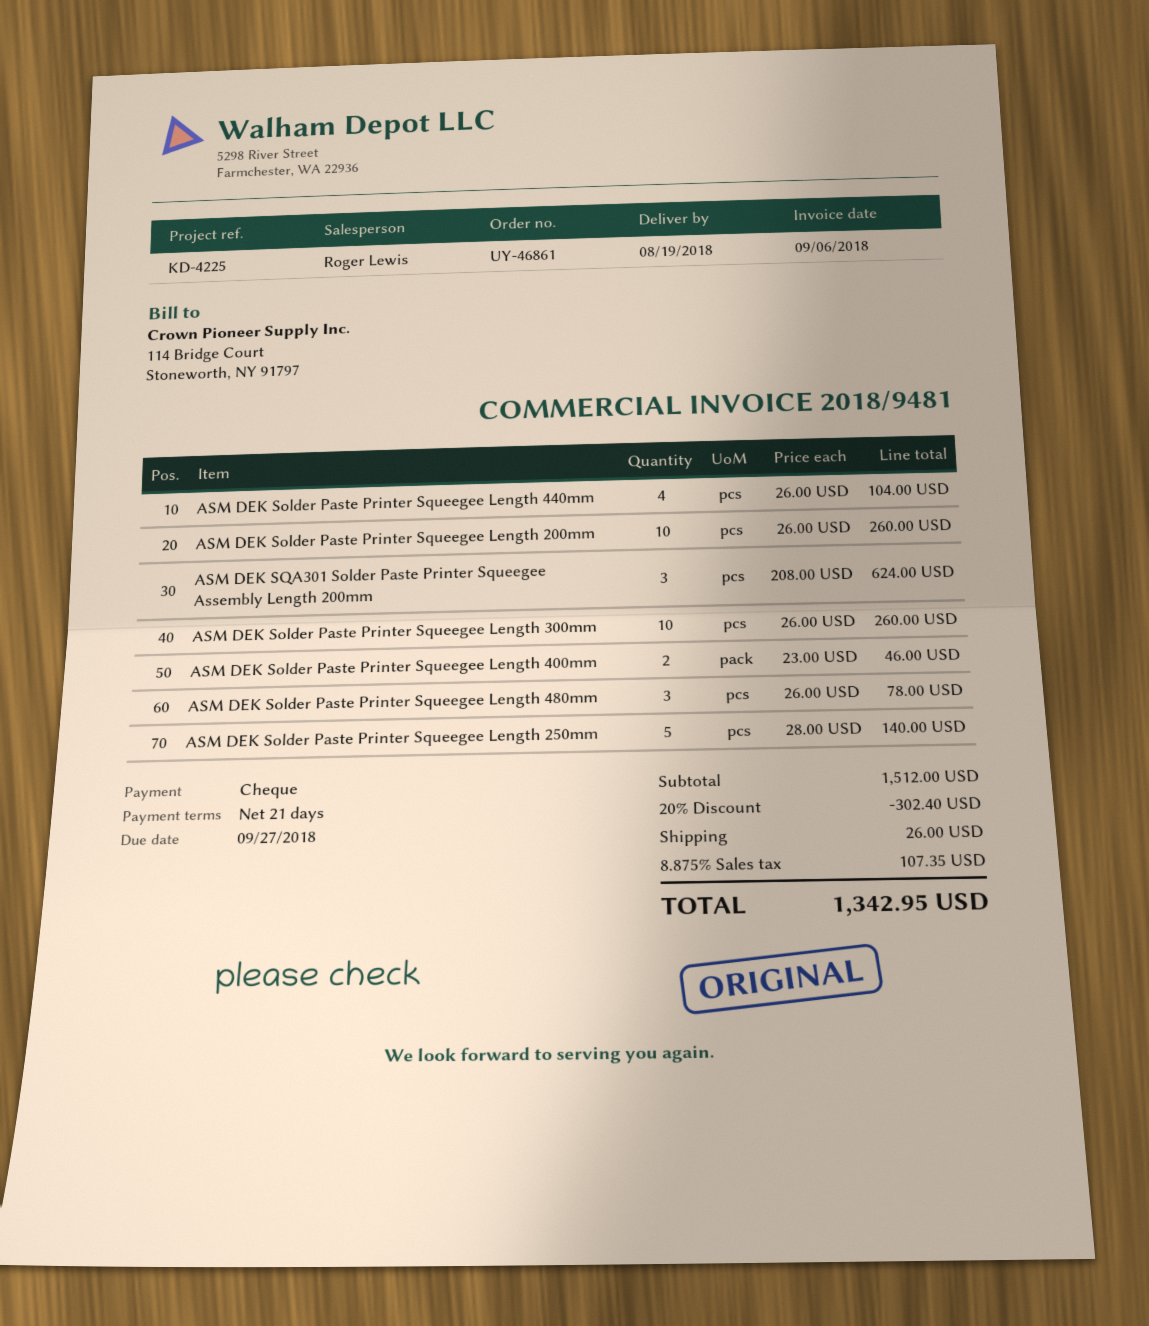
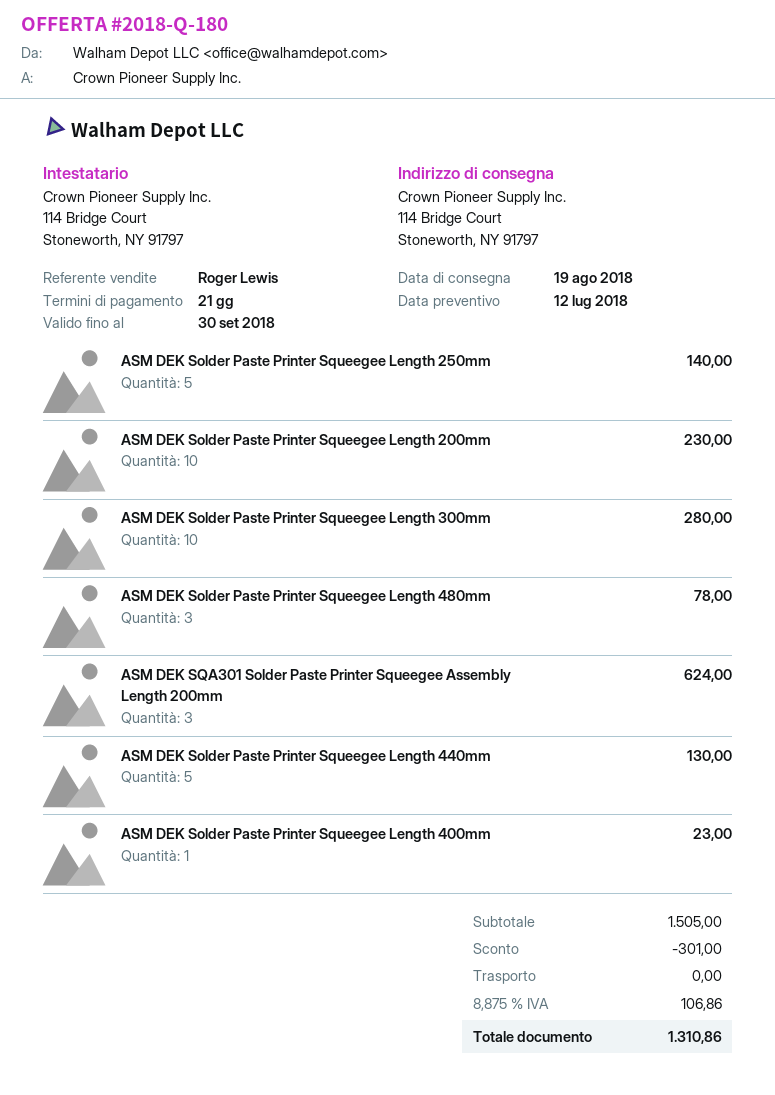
ASM DEK Solder Paste Printer Squeegee Length 440mm: 4 for 104.00 -> 5 for 130.00
ASM DEK Solder Paste Printer Squeegee Length 200mm: 10 for 260.00 -> 10 for 230.00
ASM DEK Solder Paste Printer Squeegee Length 300mm: 10 for 260.00 -> 10 for 280.00
ASM DEK Solder Paste Printer Squeegee Length 400mm: 2 for 46.00 -> 1 for 23.00
subtotal: 1512.00 -> 1505.00
discount: 302.40 -> 301.00
shipping: 26.00 -> 0.00
tax: 8.875% = 107.35 -> 8.875% = 106.86
total: 1342.95 -> 1310.86

